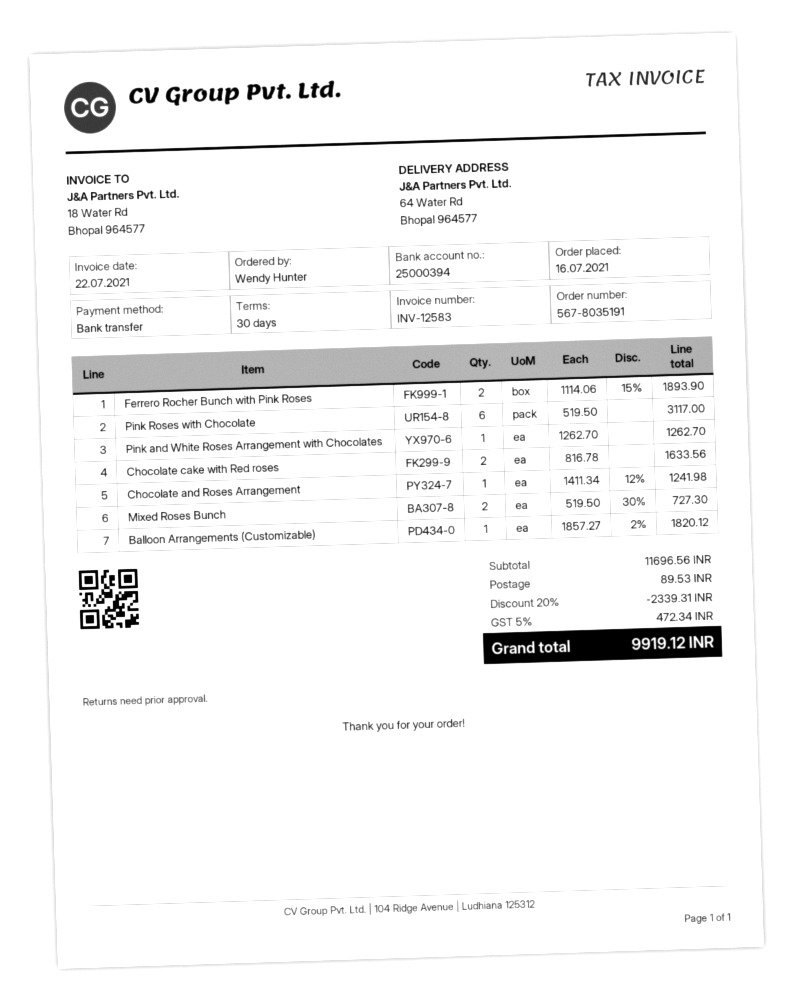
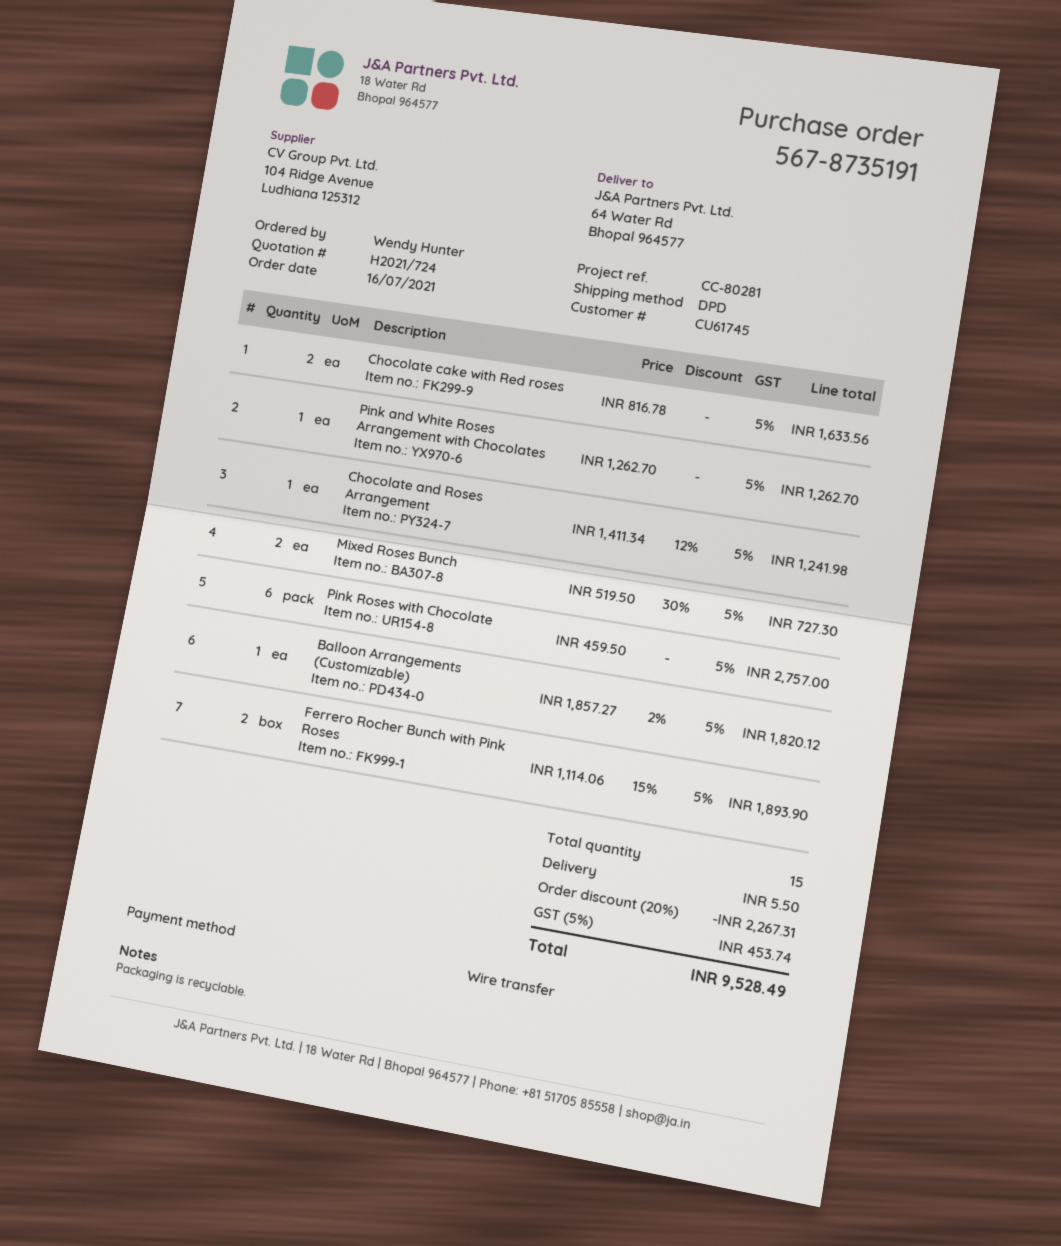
order number: 567-8035191 -> 567-8735191
Pink Roses with Chocolate: 6 x 519.50 = 3117.00 -> 6 x 459.50 = 2757.00
discount: 20% = 2339.31 -> 20% = 2267.31
shipping: 89.53 -> 5.50
tax: 5% = 472.34 -> 5% = 453.74
total: 9919.12 -> 9528.49

